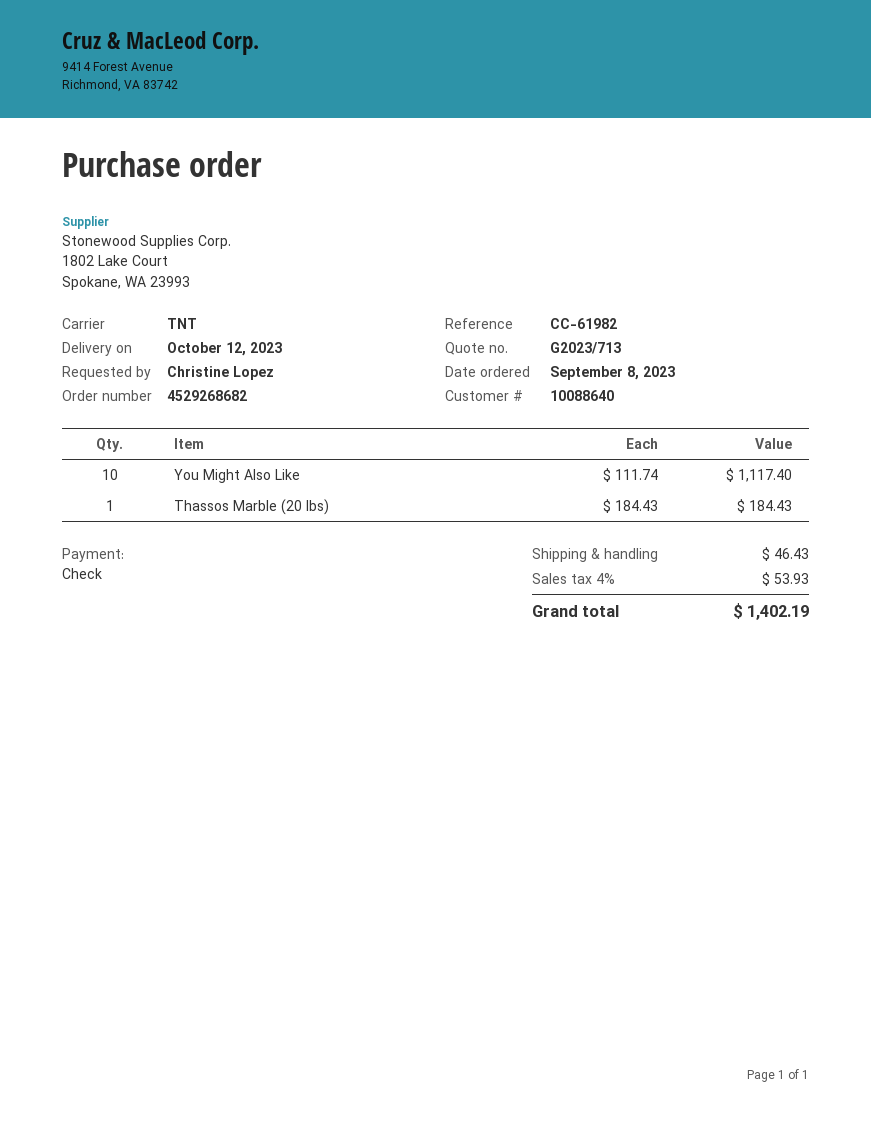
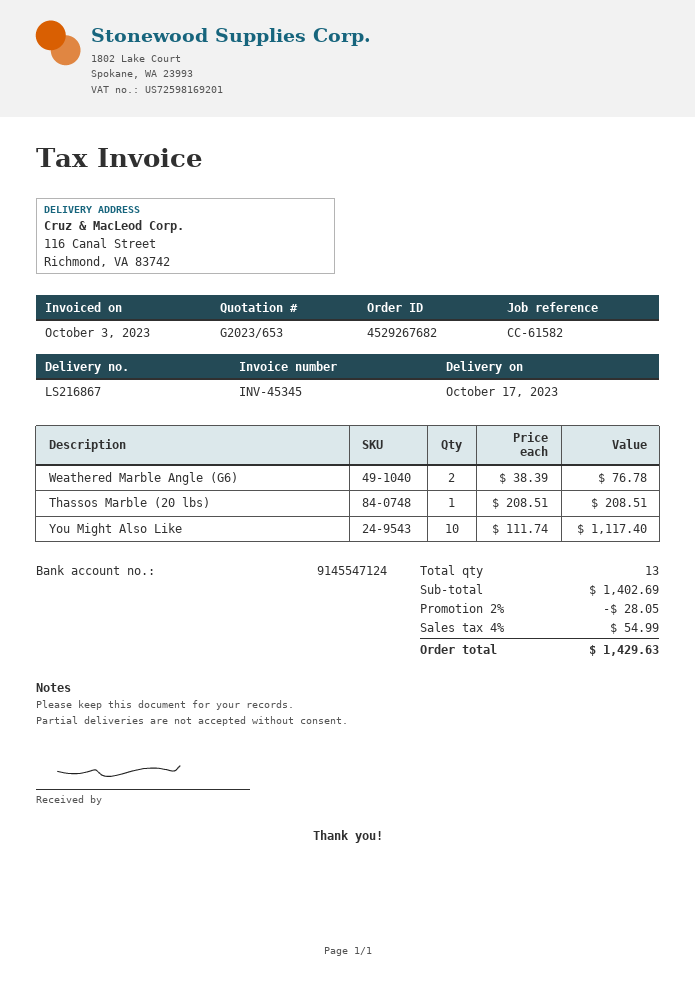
quote number: G2023/713 -> G2023/653
order number: 4529268682 -> 4529267682
delivery date: 2023-10-12 -> 2023-10-17
reference: CC-61982 -> CC-61582
Thassos Marble (20 lbs): 1 x 184.43 = 184.43 -> 1 x 208.51 = 208.51
Weathered Marble Angle (G6): none -> 2 x 38.39 = 76.78
discount: none -> 2% = 28.05
shipping: 46.43 -> none
tax: 4% = 53.93 -> 4% = 54.99
total: 1402.19 -> 1429.63

